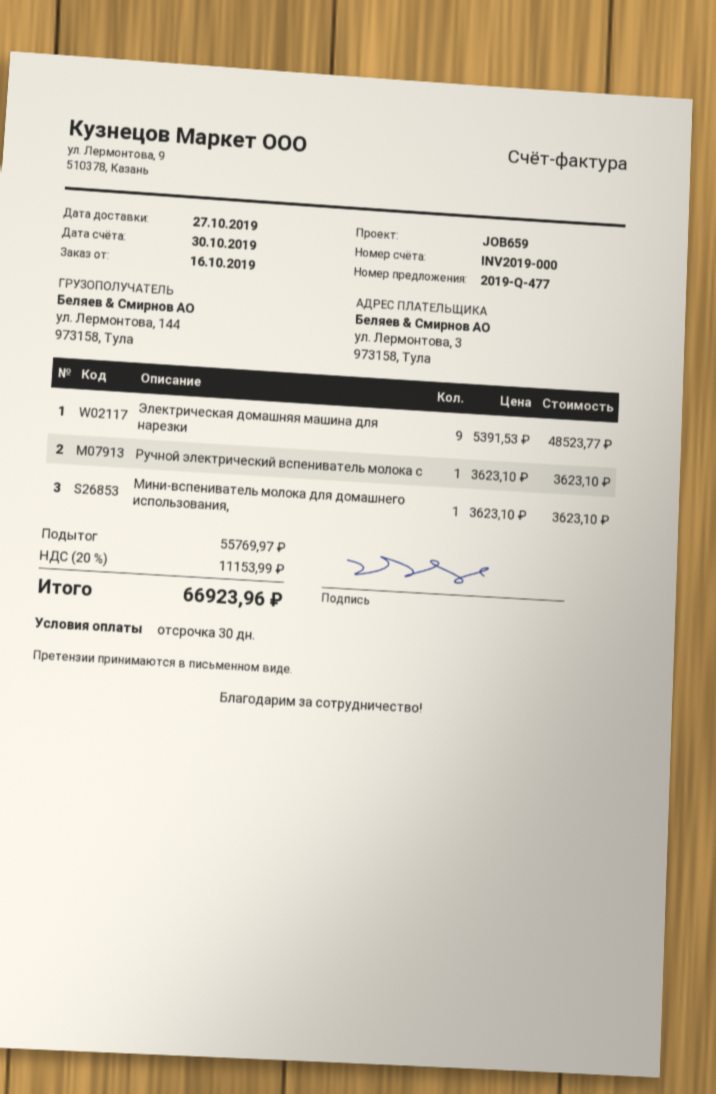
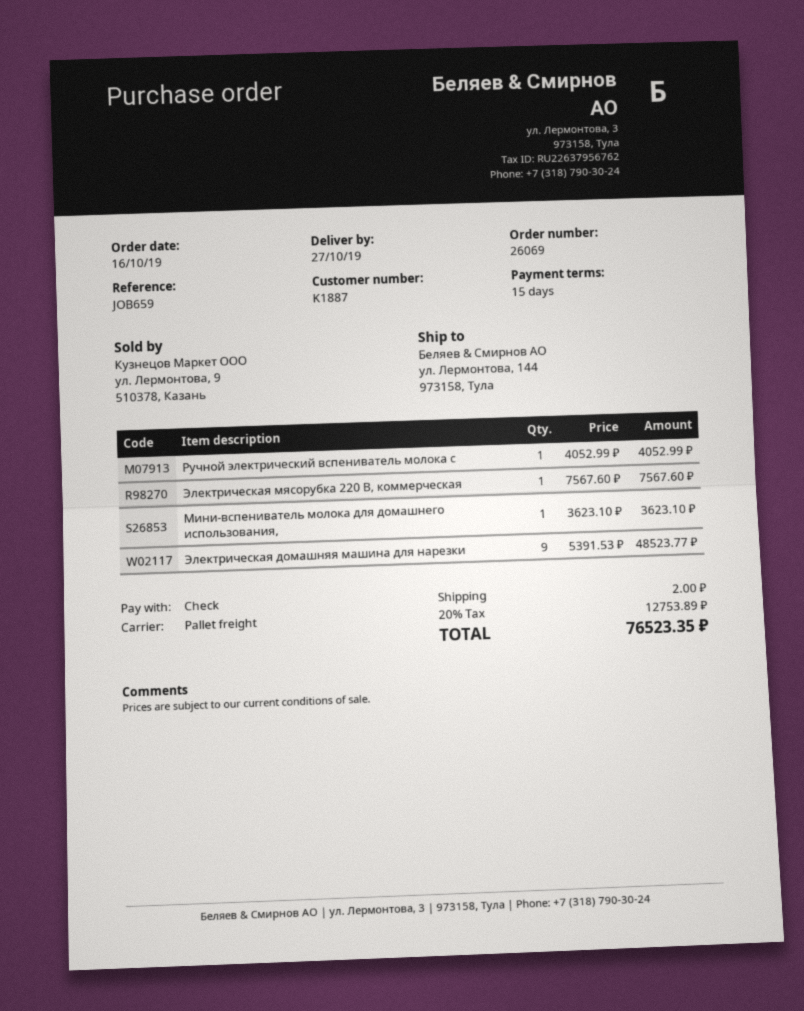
payment terms: 30 days -> 15 days
Ручной электрический вспениватель молока с: 1 x 3623.10 = 3623.10 -> 1 x 4052.99 = 4052.99
Электрическая мясорубка 220 В, коммерческая: none -> 1 x 7567.60 = 7567.60
shipping: none -> 2.00
tax: 20% = 11153.99 -> 20% = 12753.89
total: 66923.96 -> 76523.35

